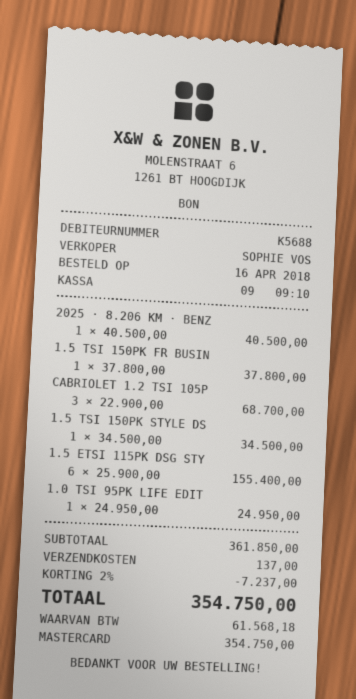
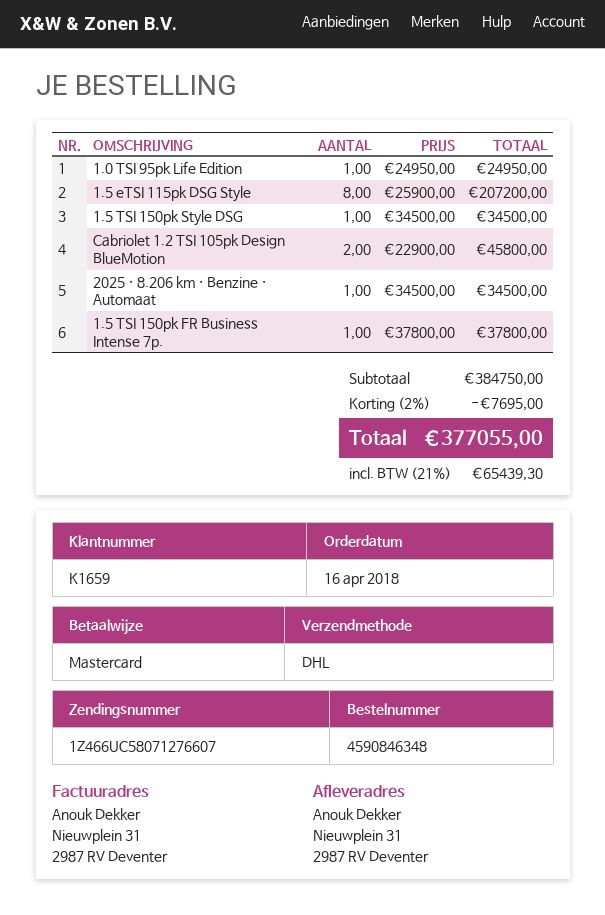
customer number: K5688 -> K1659
2025 · 8.206 KM · BENZ: 1 x 40500.00 = 40500.00 -> 1 x 34500.00 = 34500.00
CABRIOLET 1.2 TSI 105P: 3 x 22900.00 = 68700.00 -> 2 x 22900.00 = 45800.00
1.5 ETSI 115PK DSG STY: 6 x 25900.00 = 155400.00 -> 8 x 25900.00 = 207200.00
subtotal: 361850.00 -> 384750.00
discount: 2% = 7237.00 -> 2% = 7695.00
shipping: 137.00 -> none
tax: 61568.18 -> 65439.30
total: 354750.00 -> 377055.00

